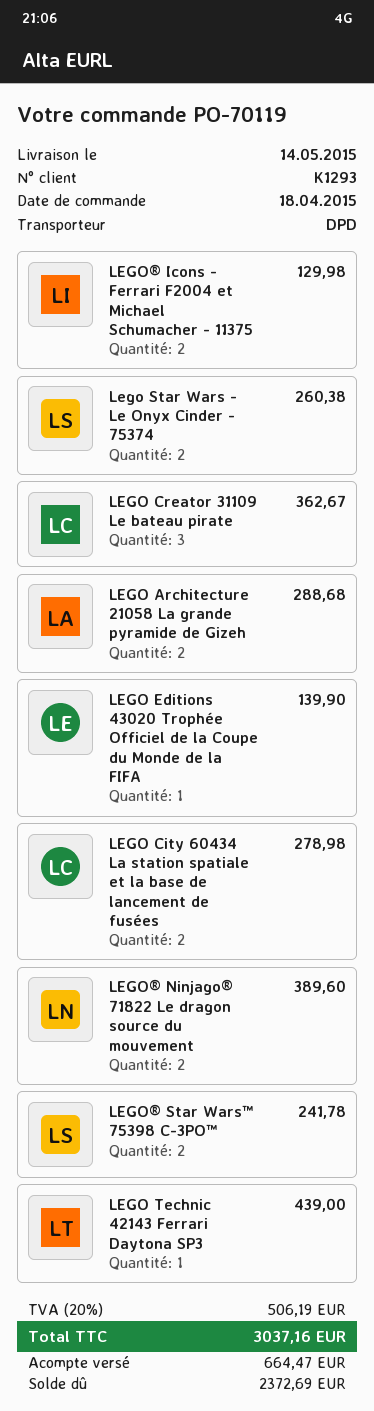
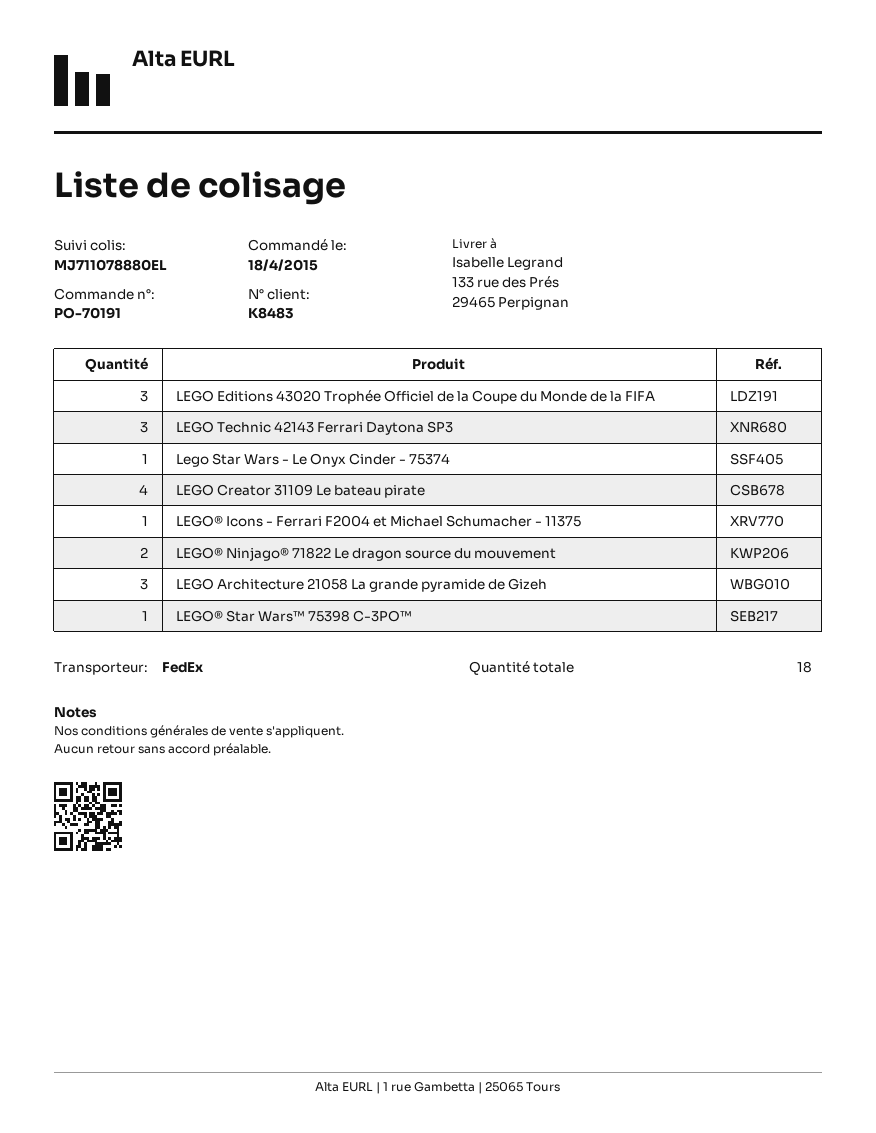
order number: PO-70119 -> PO-70191
customer number: K1293 -> K8483
shipping method: DPD -> FedEx
LEGO® Icons - Ferrari F2004 et Michael Schumacher - 11375: 2 -> 1
Lego Star Wars - Le Onyx Cinder - 75374: 2 -> 1
LEGO Creator 31109 Le bateau pirate: 3 -> 4
LEGO Architecture 21058 La grande pyramide de Gizeh: 2 -> 3
LEGO Editions 43020 Trophée Officiel de la Coupe du Monde de la FIFA: 1 -> 3
LEGO City 60434 La station spatiale et la base de lancement de fusées: 2 -> none
LEGO® Star Wars™ 75398 C-3PO™: 2 -> 1
LEGO Technic 42143 Ferrari Daytona SP3: 1 -> 3

